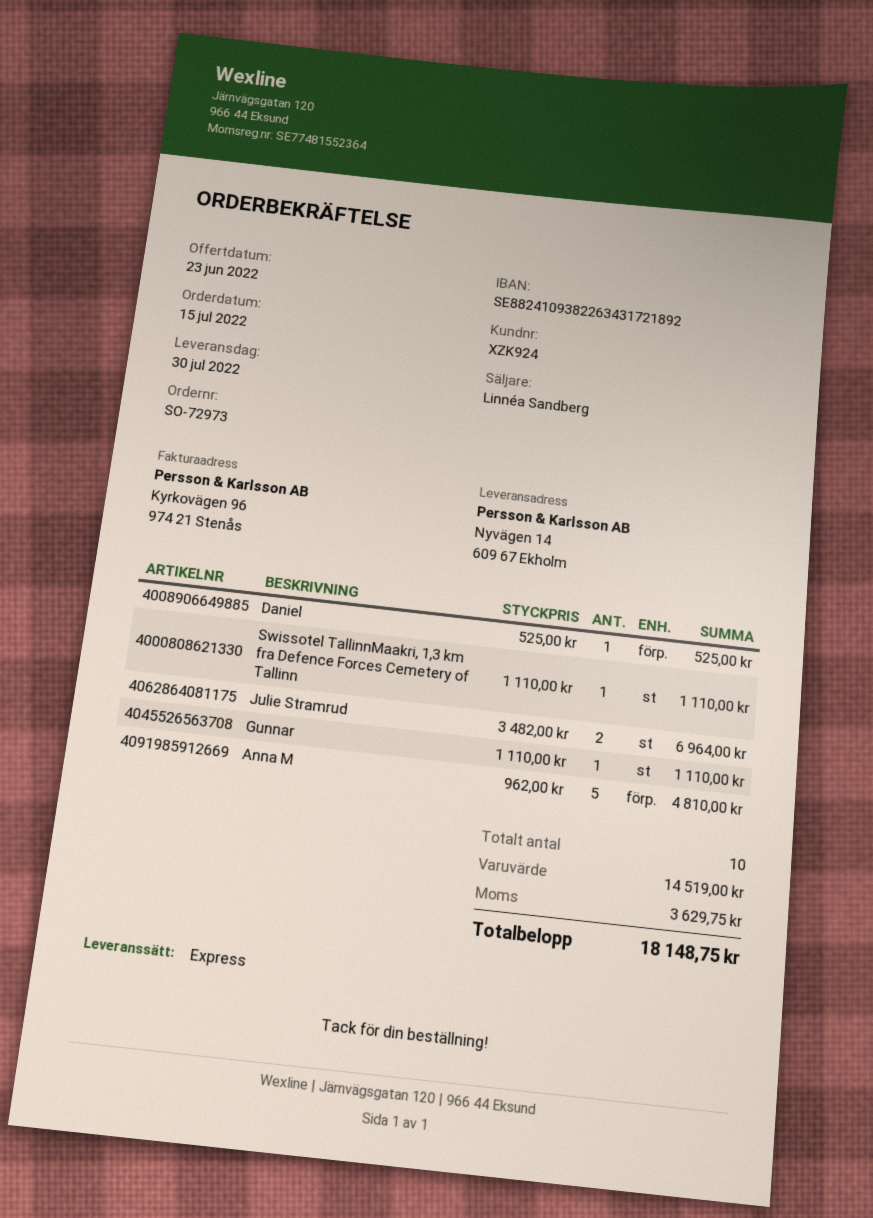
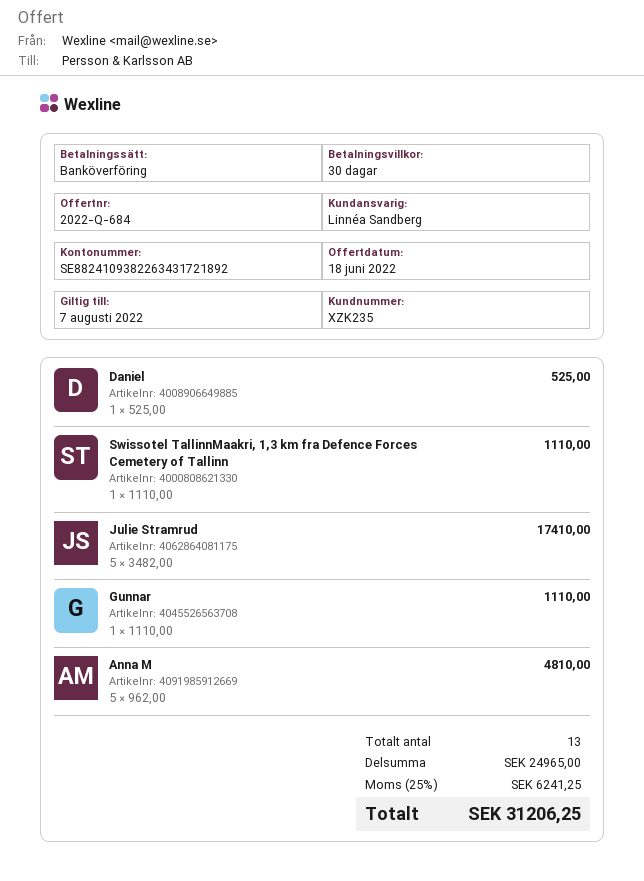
quote date: 2022-06-23 -> 2022-06-18
customer number: XZK924 -> XZK235
Julie Stramrud: 2 x 3482.00 = 6964.00 -> 5 x 3482.00 = 17410.00
total quantity: 10 -> 13
subtotal: 14519.00 -> 24965.00
tax: 3629.75 -> 6241.25
total: 18148.75 -> 31206.25

